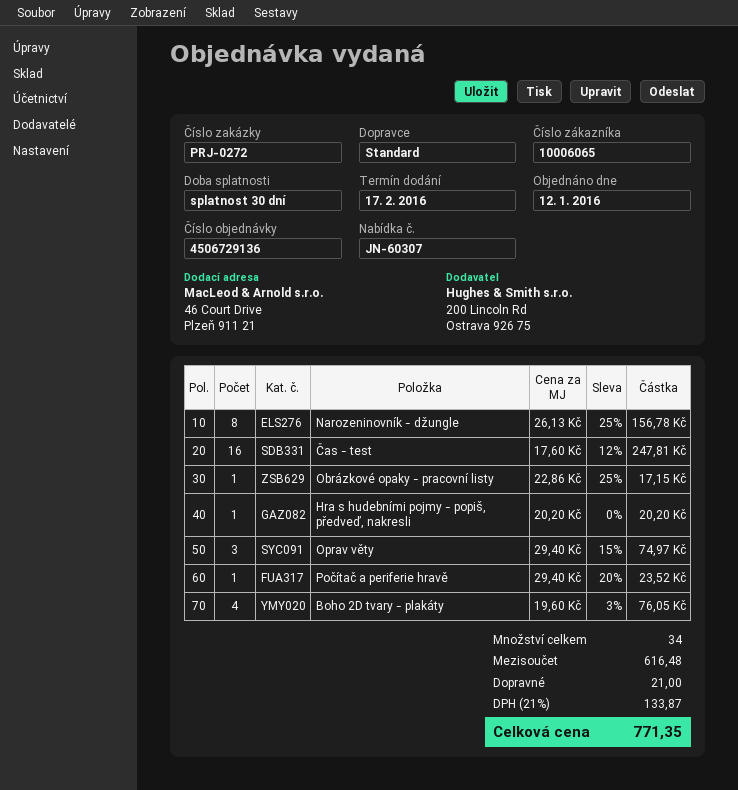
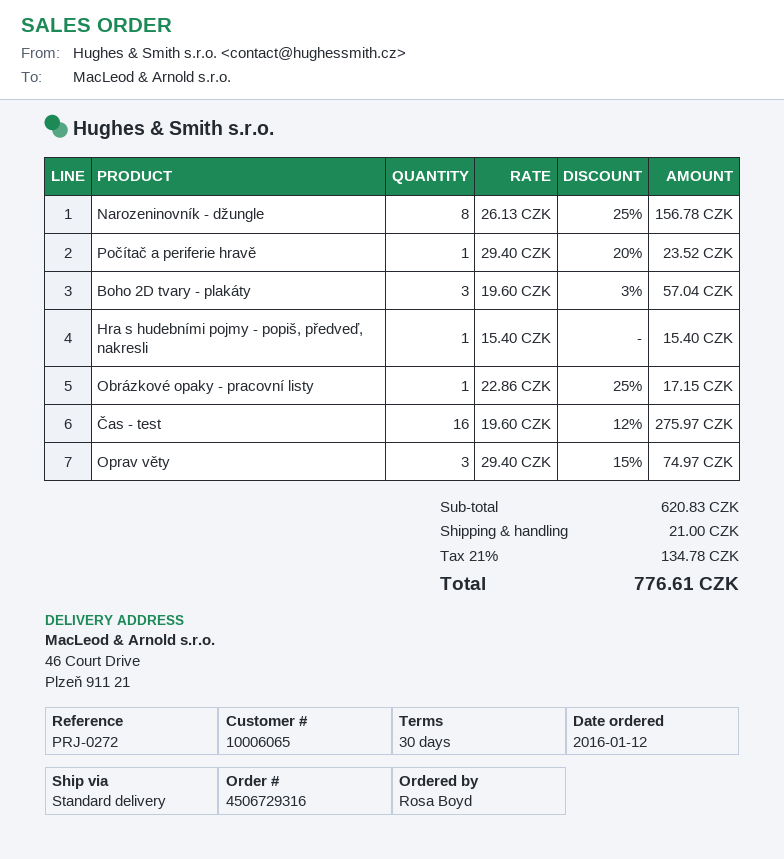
order number: 4506729136 -> 4506729316
Čas - test: 16 x 17.60 - 12% = 247.81 -> 16 x 19.60 - 12% = 275.97
Hra s hudebními pojmy - popiš, předveď, nakresli: 1 x 20.20 = 20.20 -> 1 x 15.40 = 15.40
Boho 2D tvary - plakáty: 4 x 19.60 - 3% = 76.05 -> 3 x 19.60 - 3% = 57.04
subtotal: 616.48 -> 620.83
tax: 21% = 133.87 -> 21% = 134.78
total: 771.35 -> 776.61

